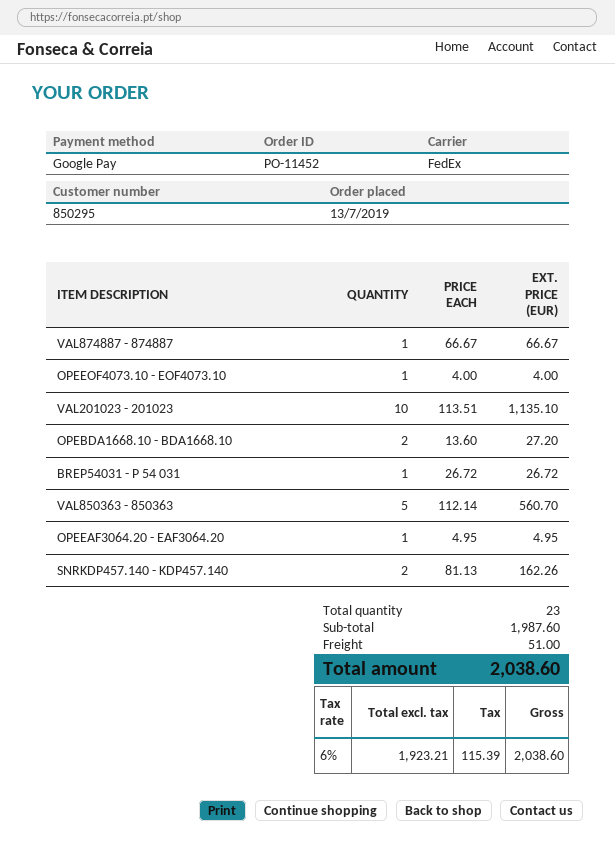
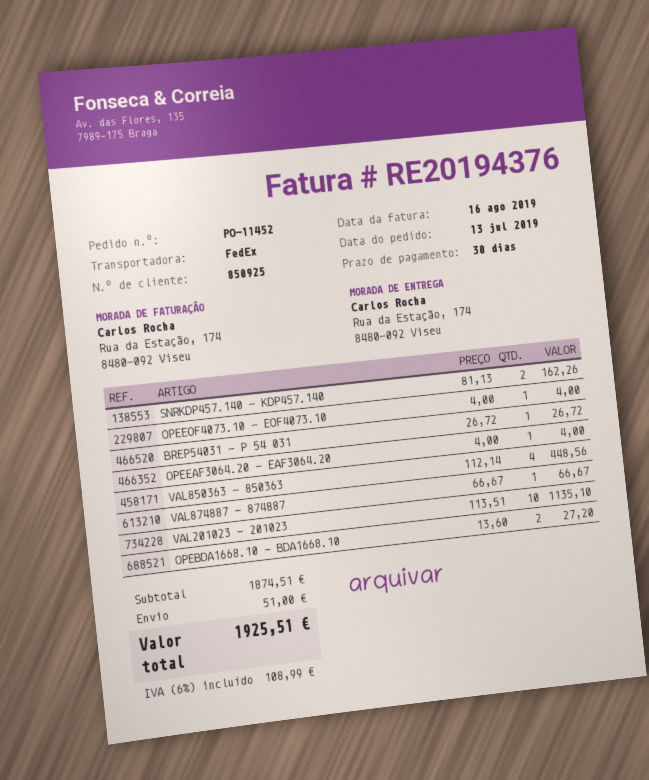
customer number: 850295 -> 850925
VAL850363 - 850363: 5 x 112.14 = 560.70 -> 4 x 112.14 = 448.56
OPEEAF3064.20 - EAF3064.20: 1 x 4.95 = 4.95 -> 1 x 4.00 = 4.00
subtotal: 1987.60 -> 1874.51
tax: 6% = 115.39 -> 6% = 108.99
total: 2038.60 -> 1925.51

